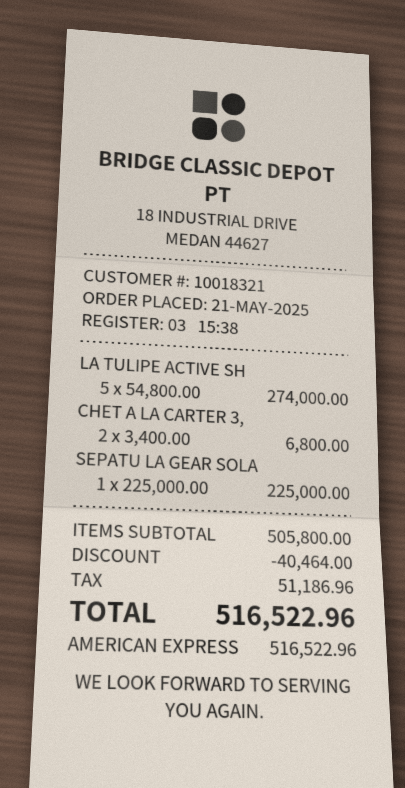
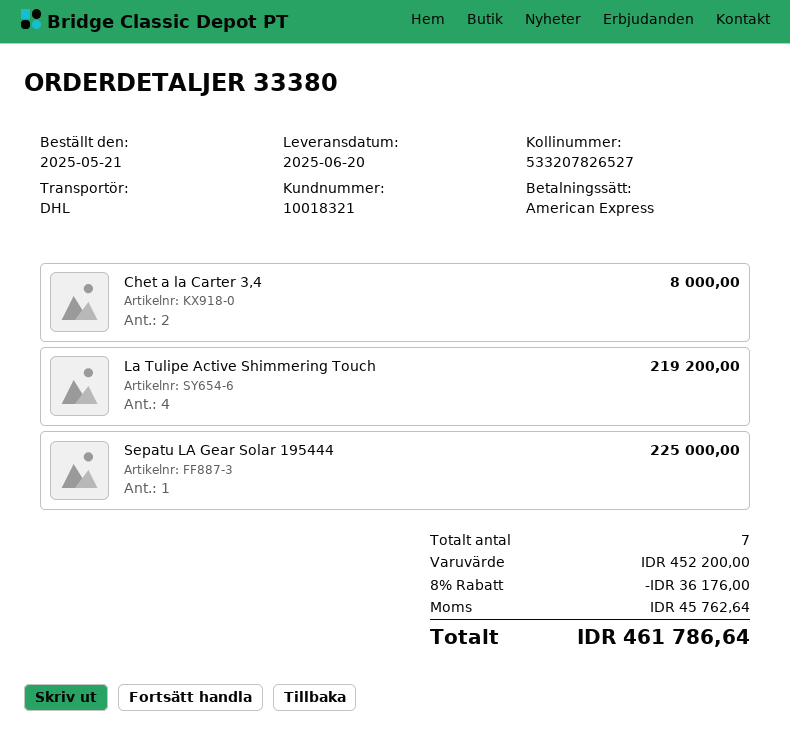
LA TULIPE ACTIVE SH: 5 for 274000.00 -> 4 for 219200.00
CHET A LA CARTER 3,: 2 for 6800.00 -> 2 for 8000.00
subtotal: 505800.00 -> 452200.00
discount: 40464.00 -> 36176.00
tax: 51186.96 -> 45762.64
total: 516522.96 -> 461786.64

